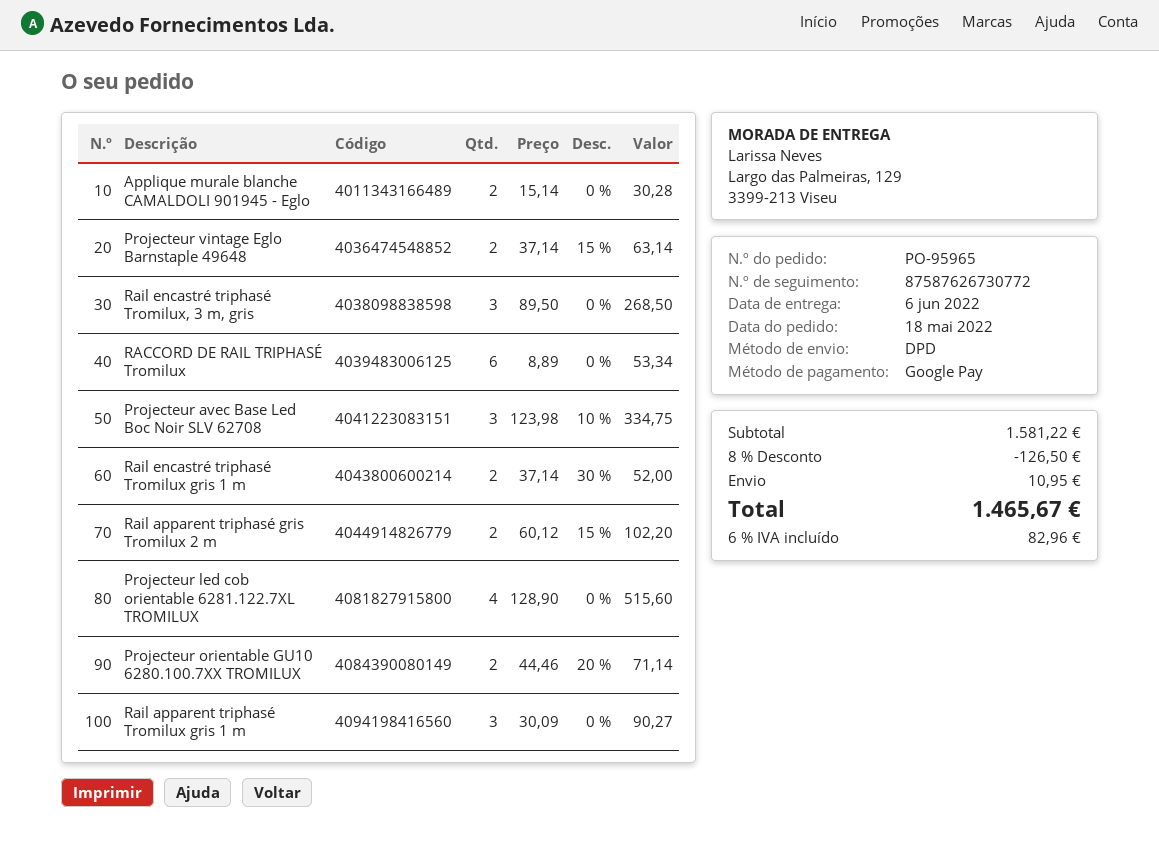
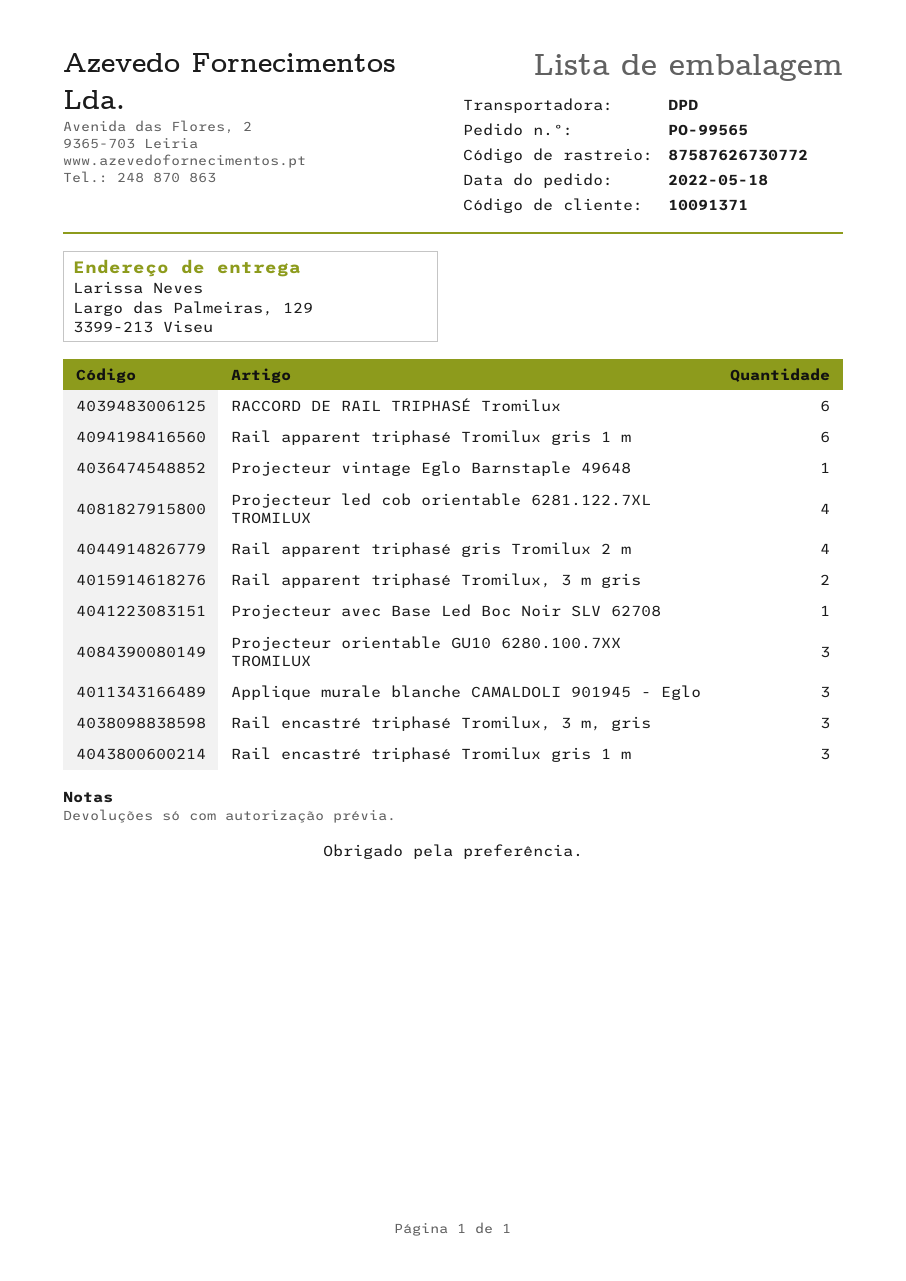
order number: PO-95965 -> PO-99565
Applique murale blanche CAMALDOLI 901945 - Eglo: 2 -> 3
Projecteur vintage Eglo Barnstaple 49648: 2 -> 1
Projecteur avec Base Led Boc Noir SLV 62708: 3 -> 1
Rail encastré triphasé Tromilux gris 1 m: 2 -> 3
Rail apparent triphasé gris Tromilux 2 m: 2 -> 4
Projecteur orientable GU10 6280.100.7XX TROMILUX: 2 -> 3
Rail apparent triphasé Tromilux gris 1 m: 3 -> 6
Rail apparent triphasé Tromilux, 3 m gris: none -> 2

